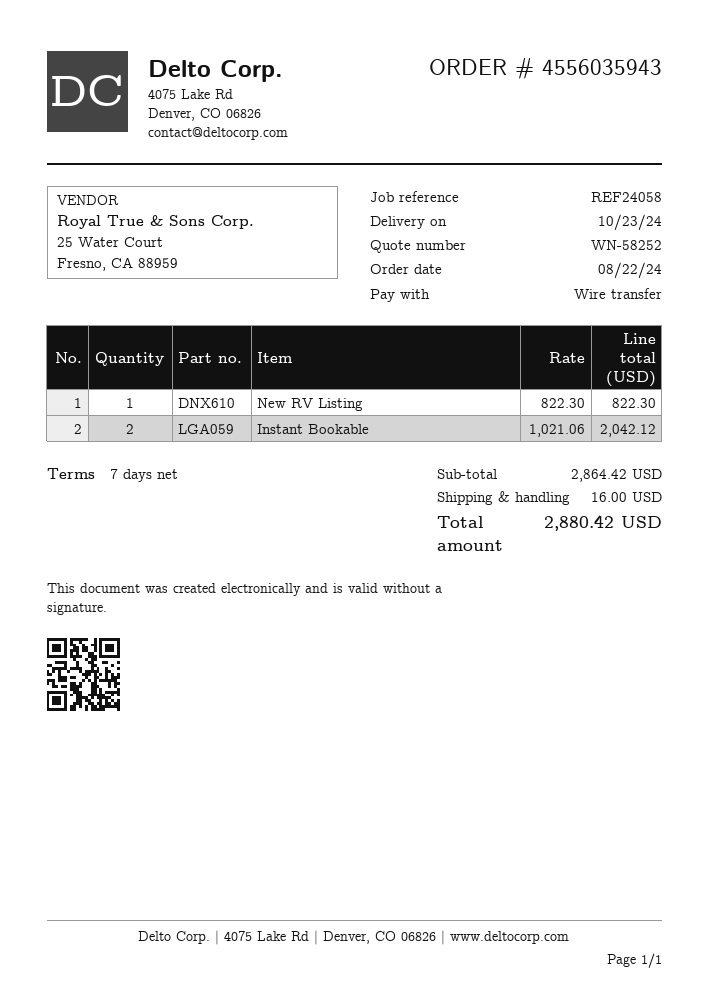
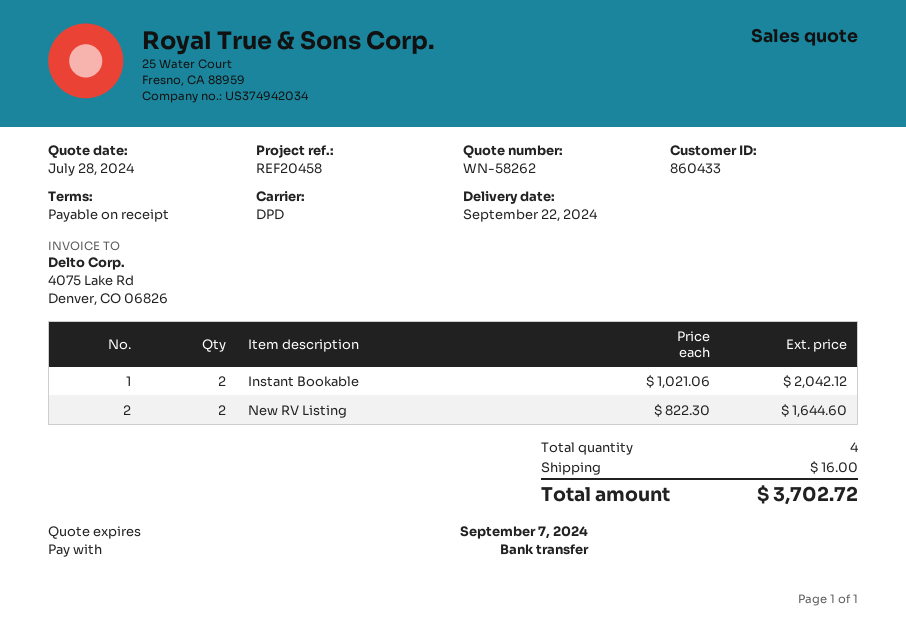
quote number: WN-58252 -> WN-58262
delivery date: 2024-10-23 -> 2024-09-22
payment terms: 7 days -> on receipt
reference: REF24058 -> REF20458
New RV Listing: 1 x 822.30 = 822.30 -> 2 x 822.30 = 1644.60
total: 2880.42 -> 3702.72

